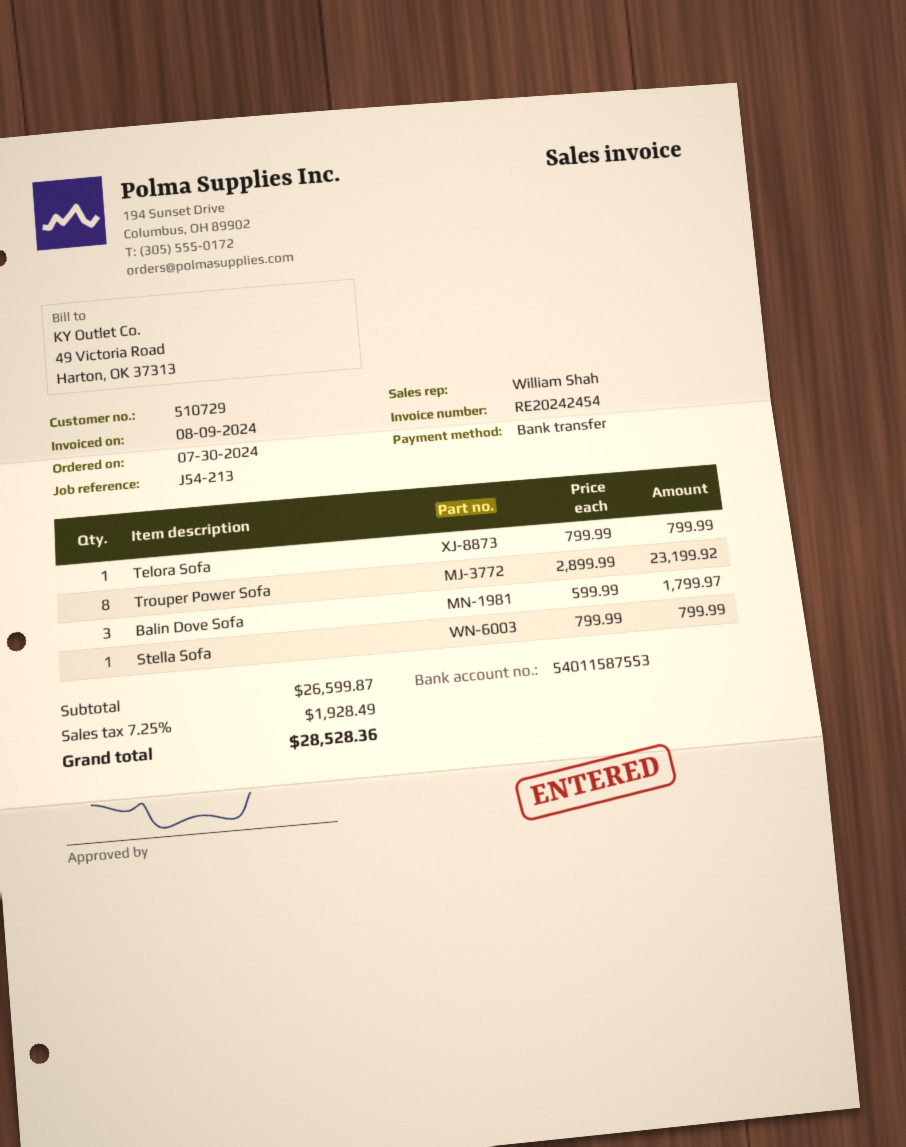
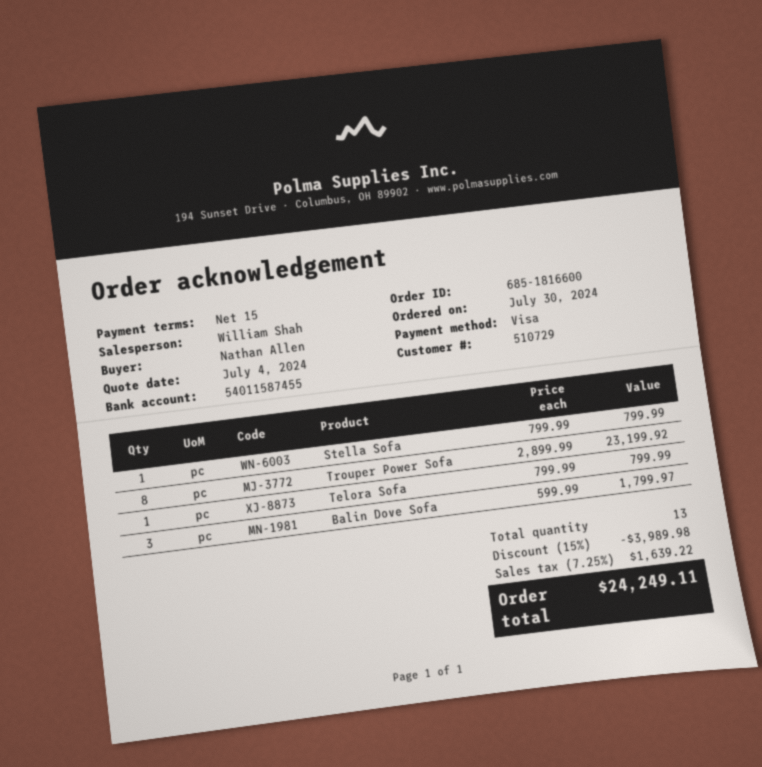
payment method: bank transfer -> Visa
bank account: 54011587553 -> 54011587455
discount: none -> 15% = 3989.98
tax: 7.25% = 1928.49 -> 7.25% = 1639.22
total: 28528.36 -> 24249.11

